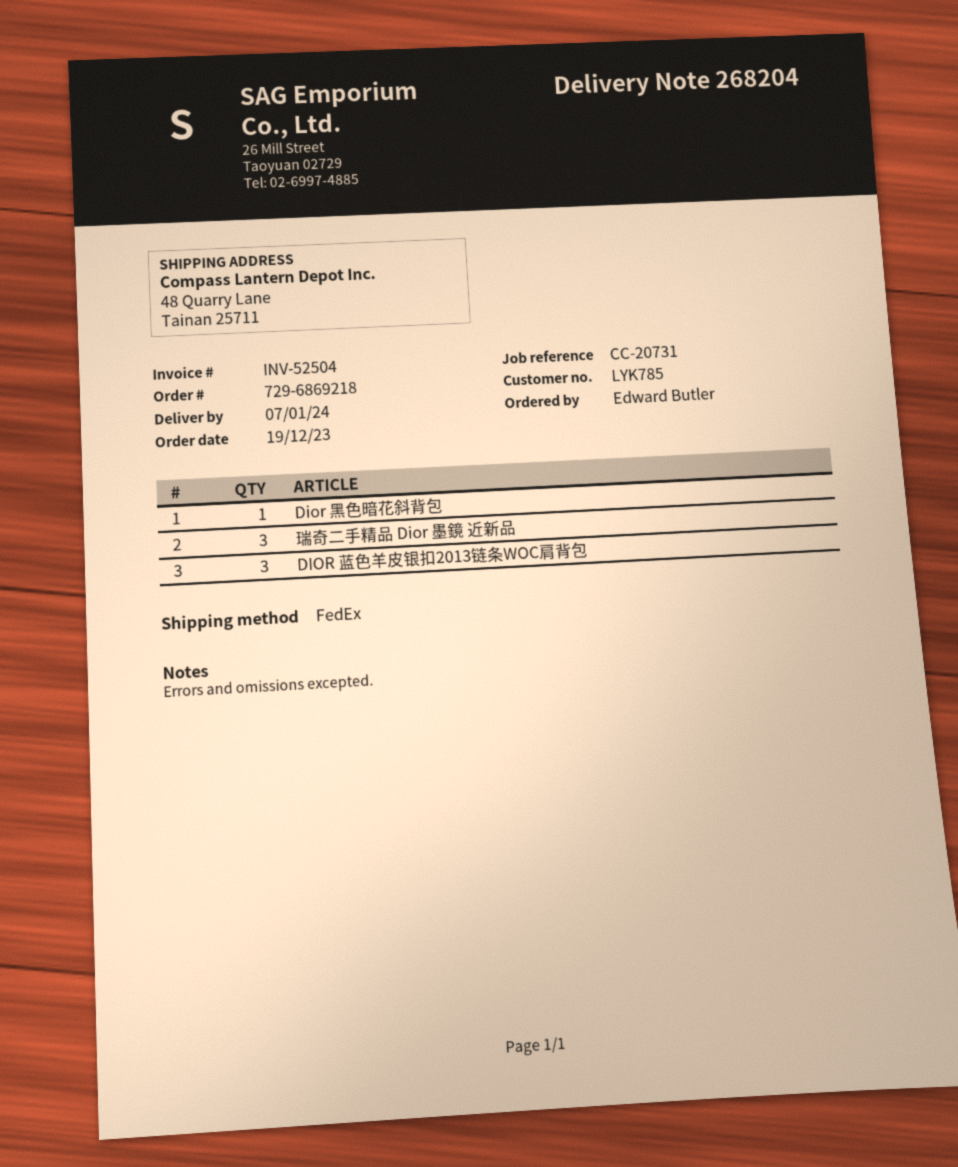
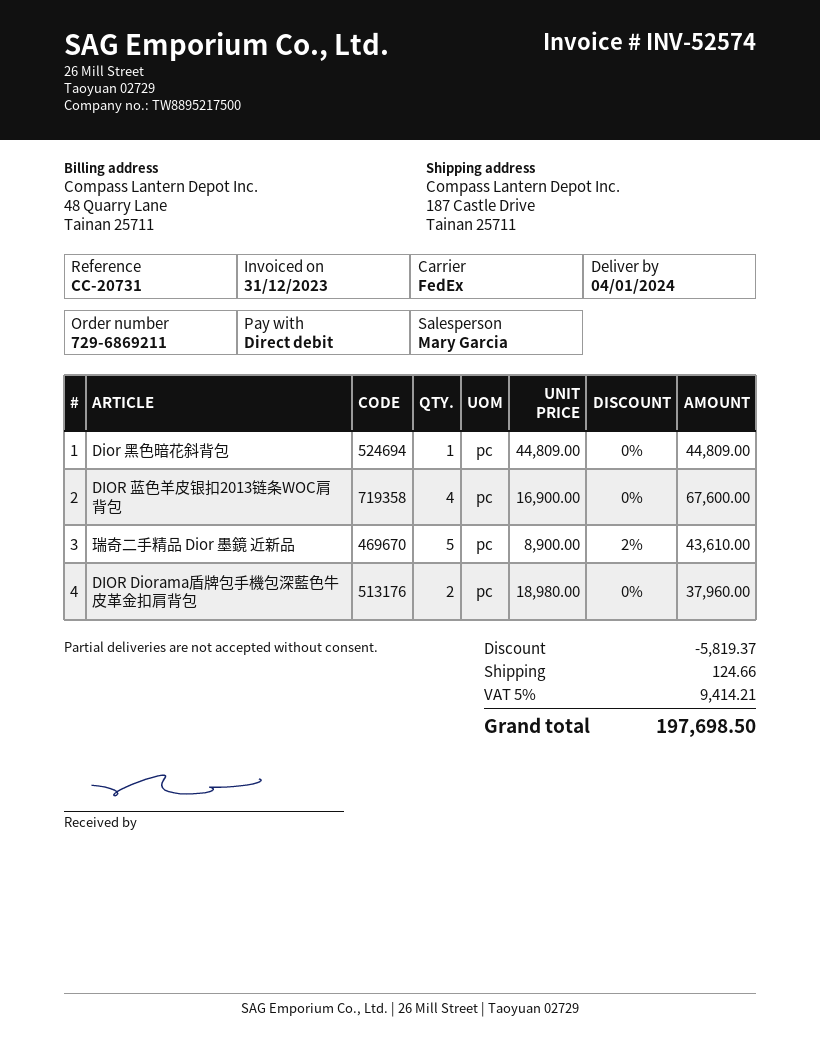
order number: 729-6869218 -> 729-6869211
delivery date: 2024-01-07 -> 2024-01-04
invoice number: INV-52504 -> INV-52574
ship to: 48 Quarry Lane, Tainan 25711 -> 187 Castle Drive, Tainan 25711
瑞奇二手精品 Dior 墨鏡 近新品: 3 -> 5
DIOR 蓝色羊皮银扣2013链条WOC肩背包: 3 -> 4
DIOR Diorama盾牌包手機包深藍色牛皮革金扣肩背包: none -> 2

